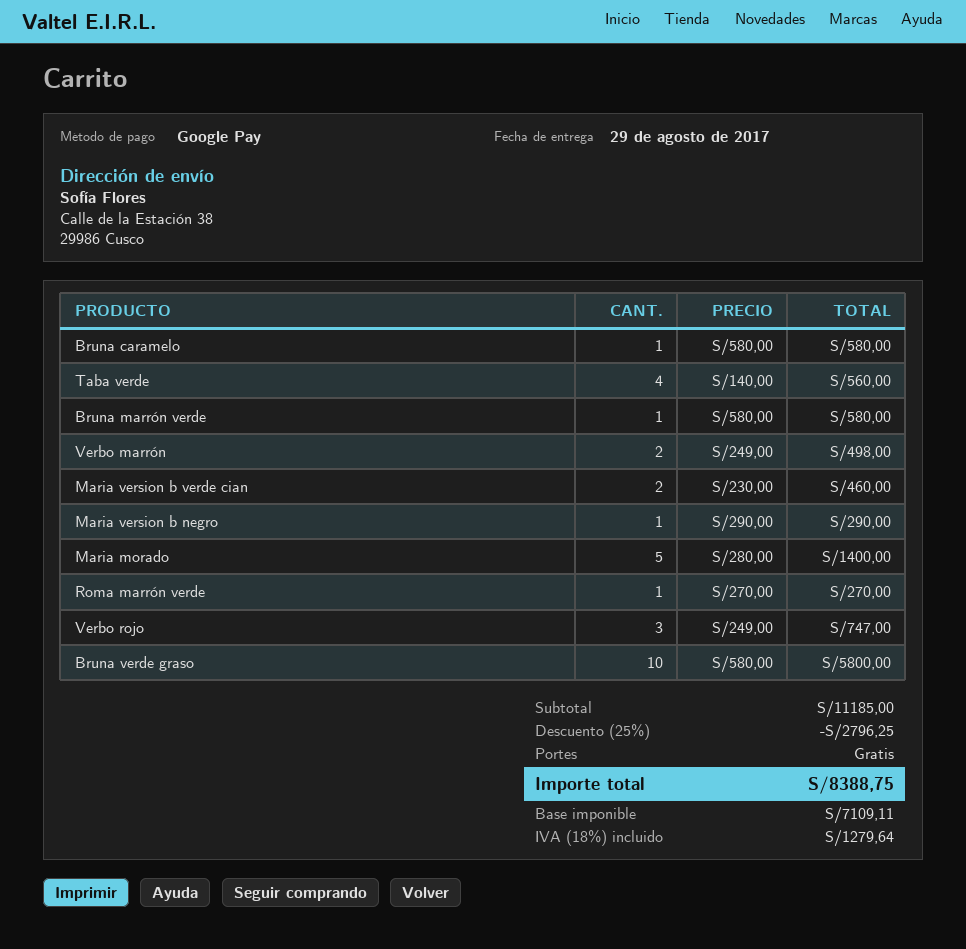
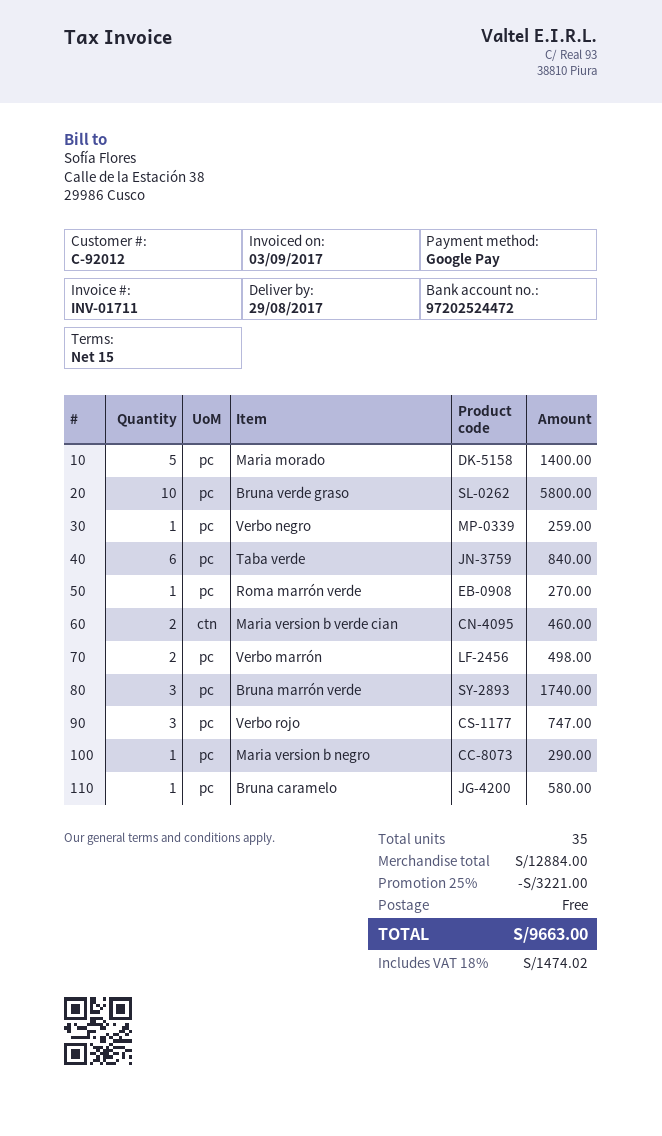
Taba verde: 4 for 560.00 -> 6 for 840.00
Bruna marrón verde: 1 for 580.00 -> 3 for 1740.00
Verbo negro: none -> 1 for 259.00
subtotal: 11185.00 -> 12884.00
discount: 25% = 2796.25 -> 25% = 3221.00
tax: 18% = 1279.64 -> 18% = 1474.02
total: 8388.75 -> 9663.00

